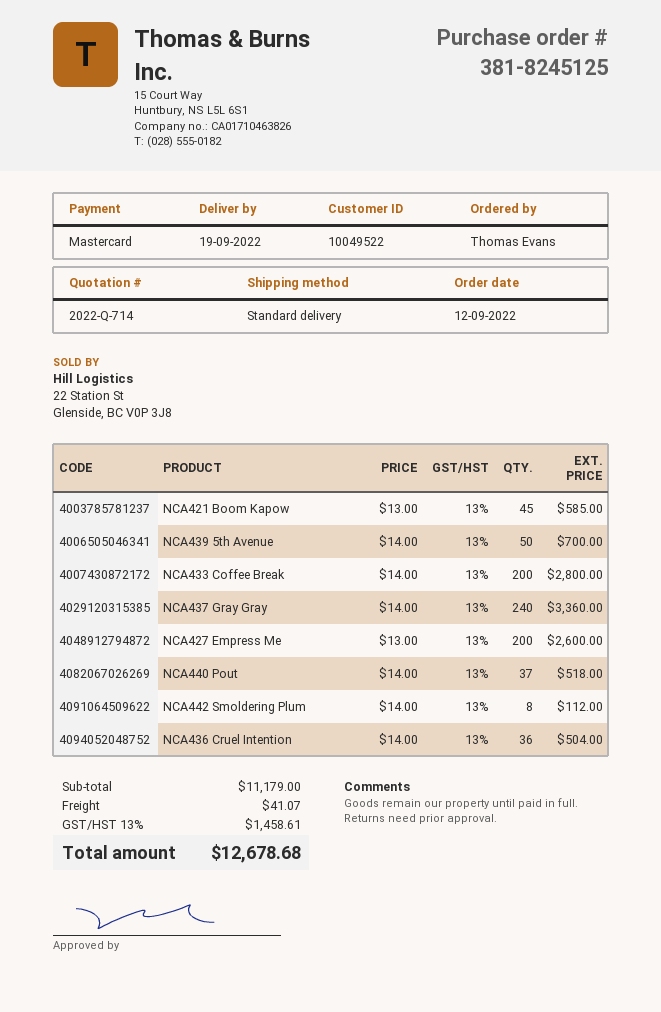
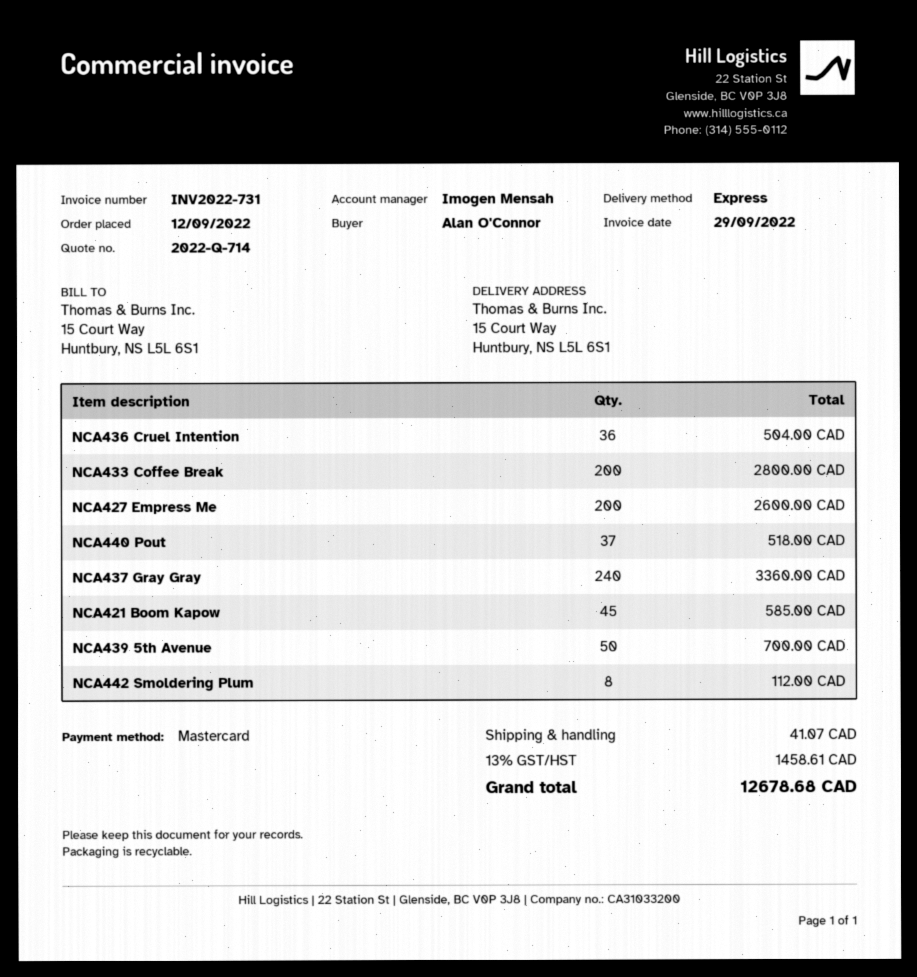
ordered by: Thomas Evans -> Alan O'Connor
shipping method: standard -> express

